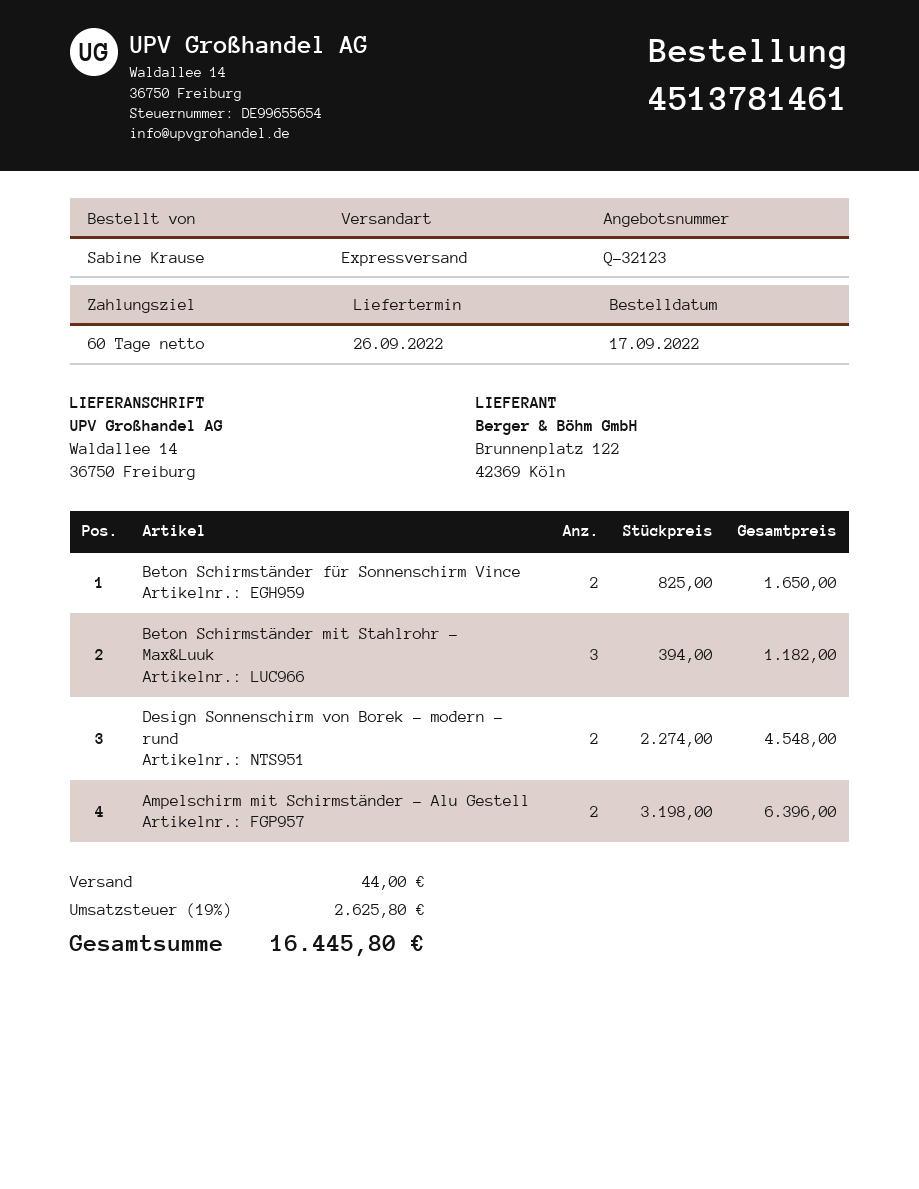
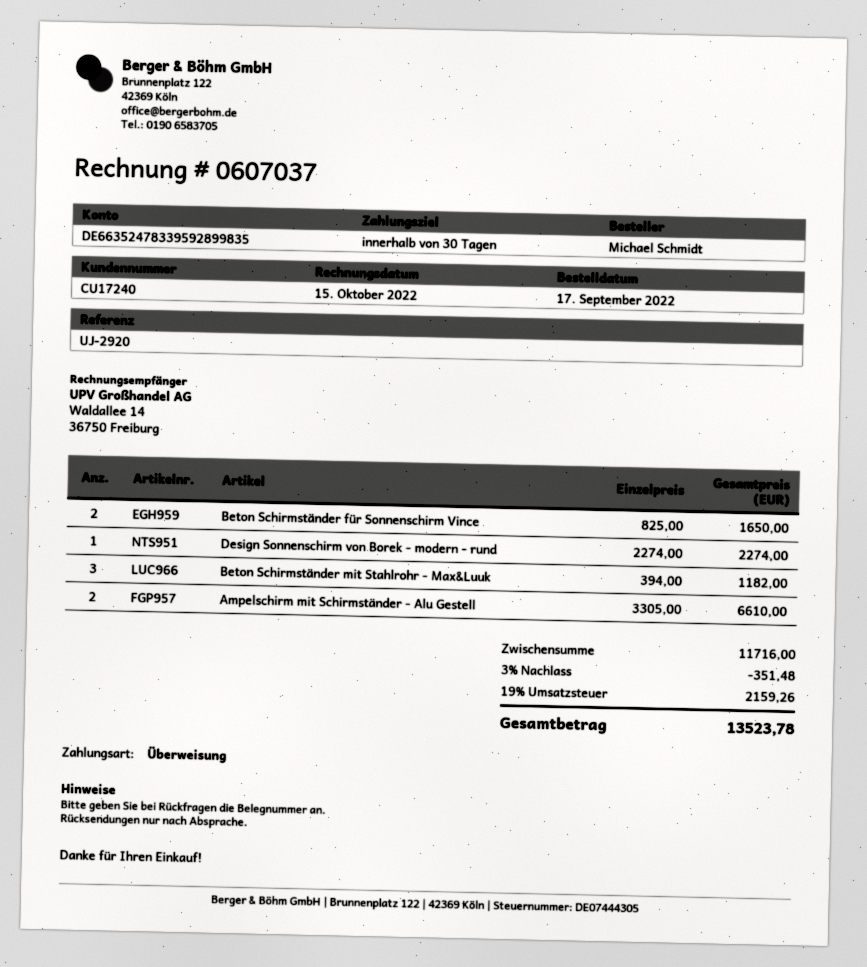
payment terms: 60 days -> 30 days
ordered by: Sabine Krause -> Michael Schmidt
Design Sonnenschirm von Borek - modern - rund: 2 x 2274.00 = 4548.00 -> 1 x 2274.00 = 2274.00
Ampelschirm mit Schirmständer - Alu Gestell: 2 x 3198.00 = 6396.00 -> 2 x 3305.00 = 6610.00
discount: none -> 3% = 351.48
shipping: 44.00 -> none
tax: 19% = 2625.80 -> 19% = 2159.26
total: 16445.80 -> 13523.78

